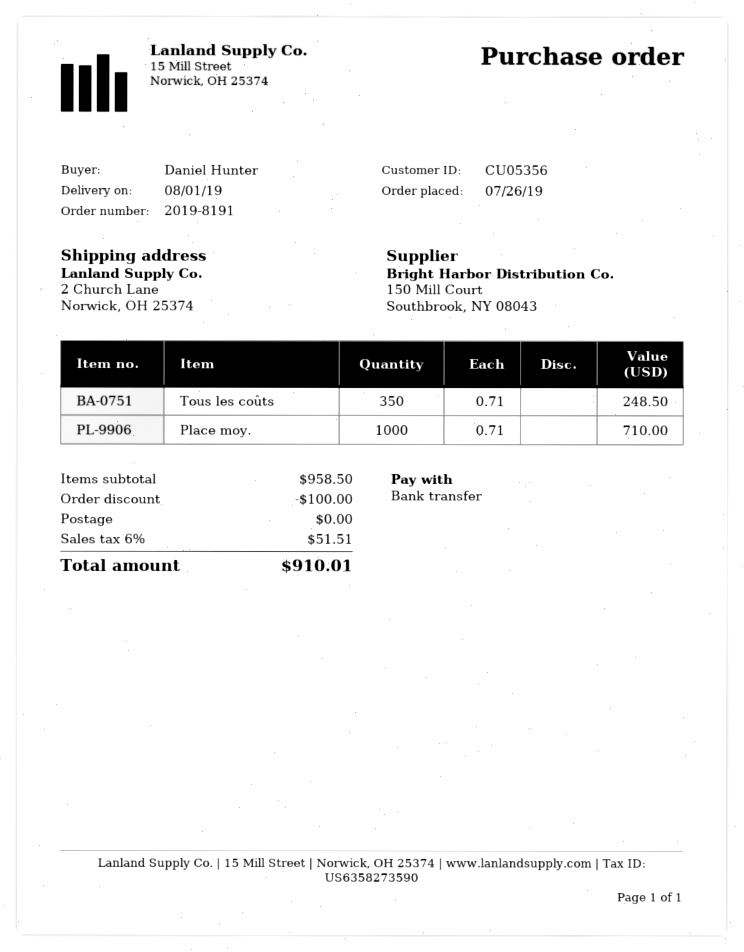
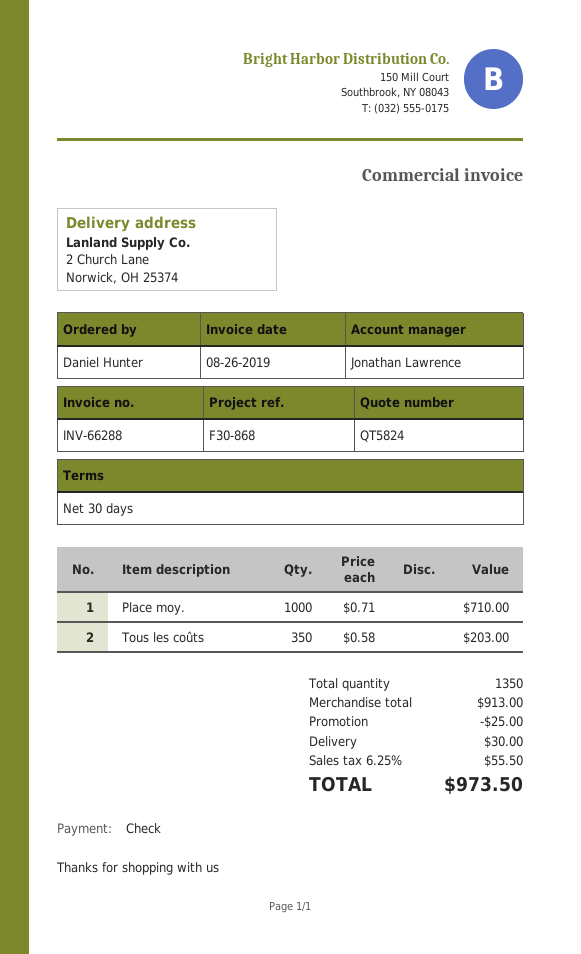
payment method: bank transfer -> cheque
Tous les coûts: 350 x 0.71 = 248.50 -> 350 x 0.58 = 203.00
subtotal: 958.50 -> 913.00
discount: 100.00 -> 25.00
shipping: 0.00 -> 30.00
tax: 6% = 51.51 -> 6.25% = 55.50
total: 910.01 -> 973.50

